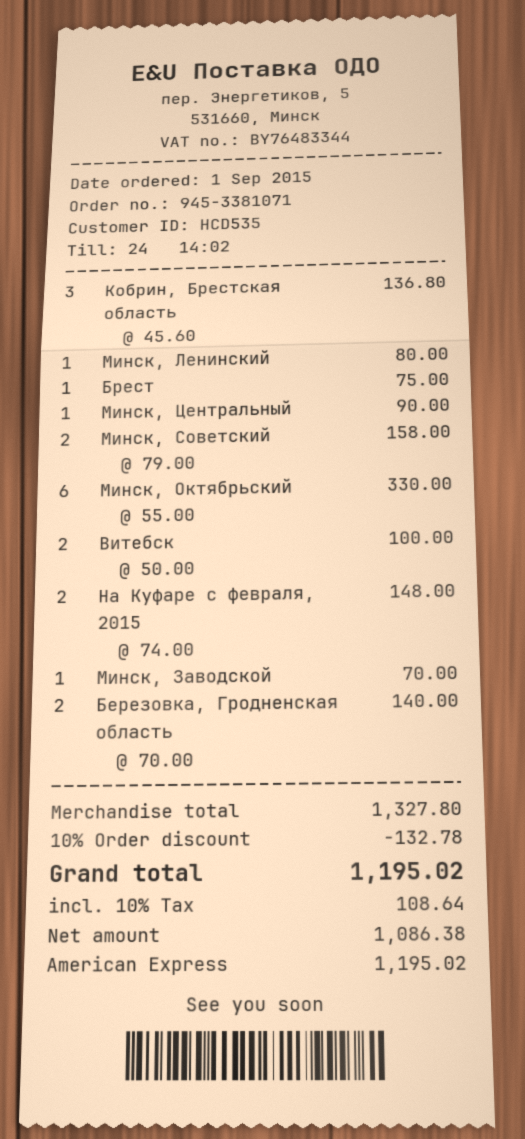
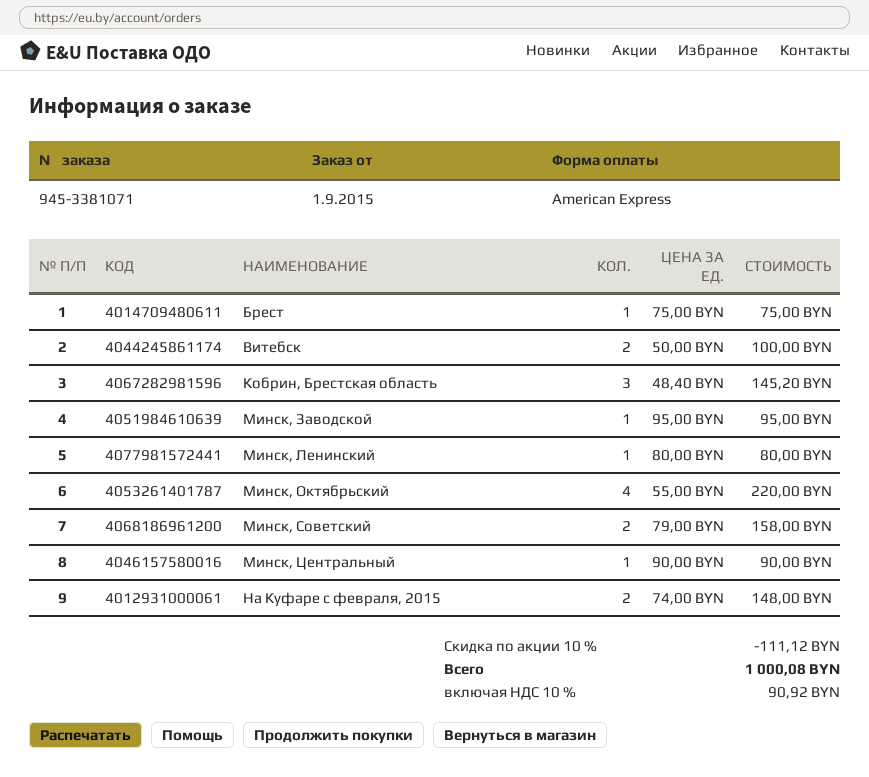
Кобрин, Брестская область: 3 x 45.60 = 136.80 -> 3 x 48.40 = 145.20
Минск, Октябрьский: 6 x 55.00 = 330.00 -> 4 x 55.00 = 220.00
Минск, Заводской: 1 x 70.00 = 70.00 -> 1 x 95.00 = 95.00
Березовка, Гродненская область: 2 x 70.00 = 140.00 -> none
discount: 10% = 132.78 -> 10% = 111.12
tax: 10% = 108.64 -> 10% = 90.92
total: 1195.02 -> 1000.08

